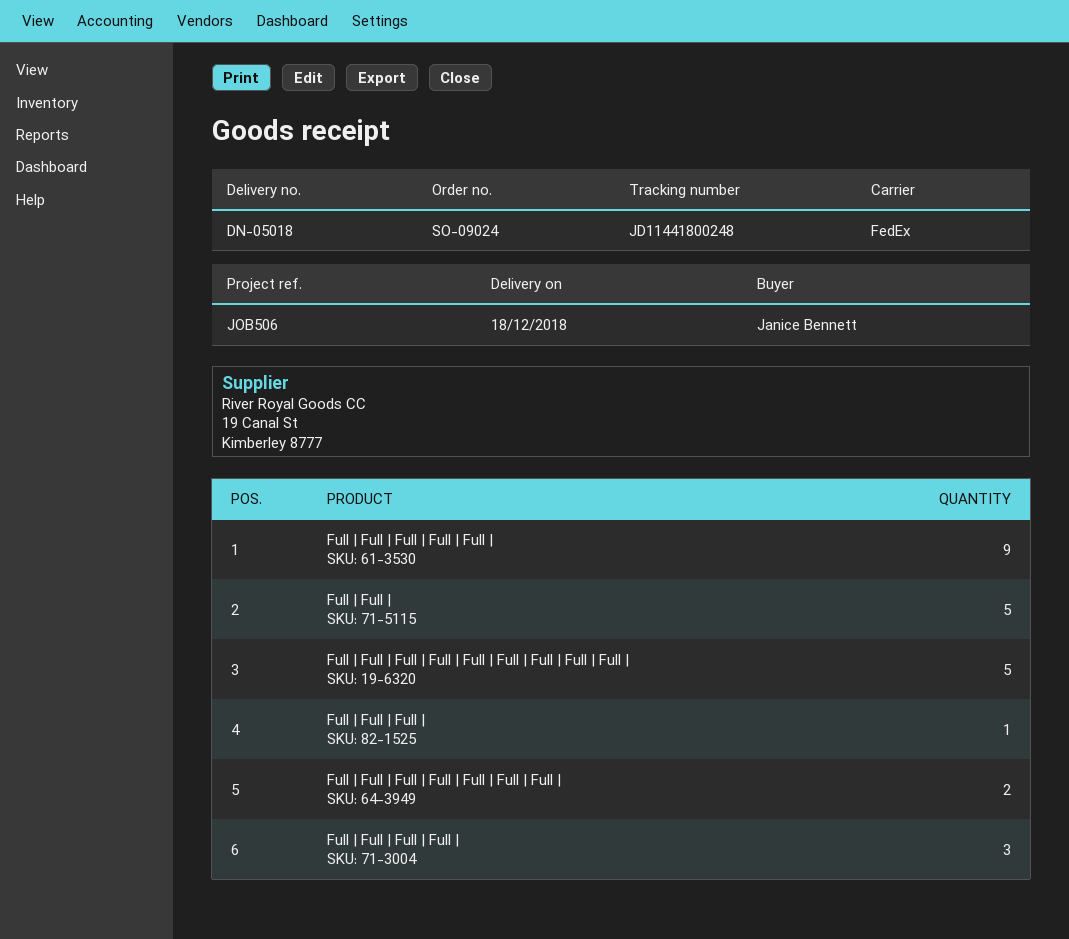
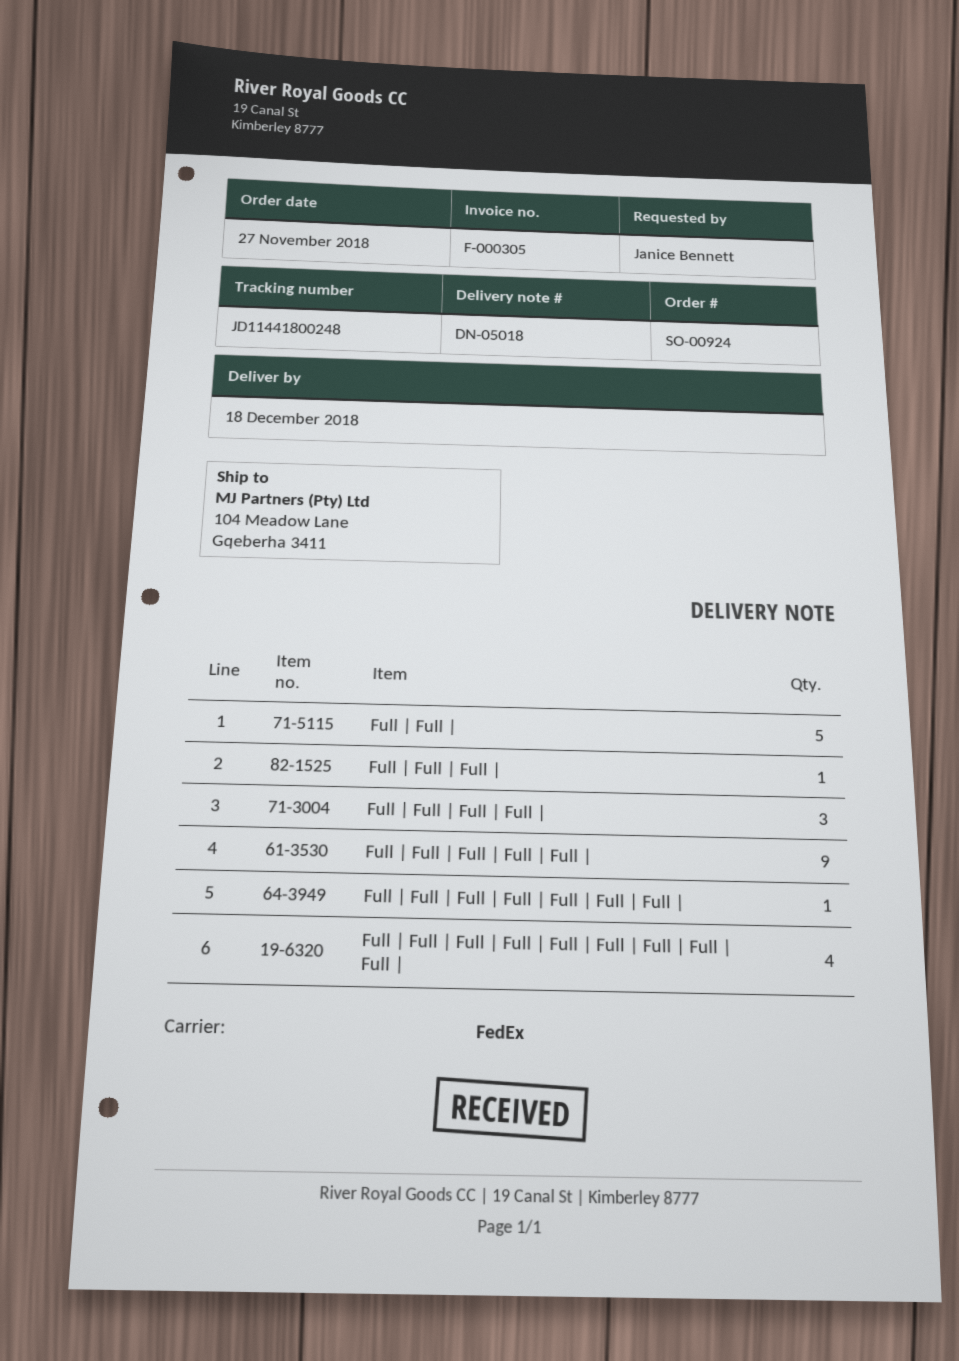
order number: SO-09024 -> SO-00924
Full | Full | Full | Full | Full | Full | Full | Full | Full |: 5 -> 4
Full | Full | Full | Full | Full | Full | Full |: 2 -> 1

